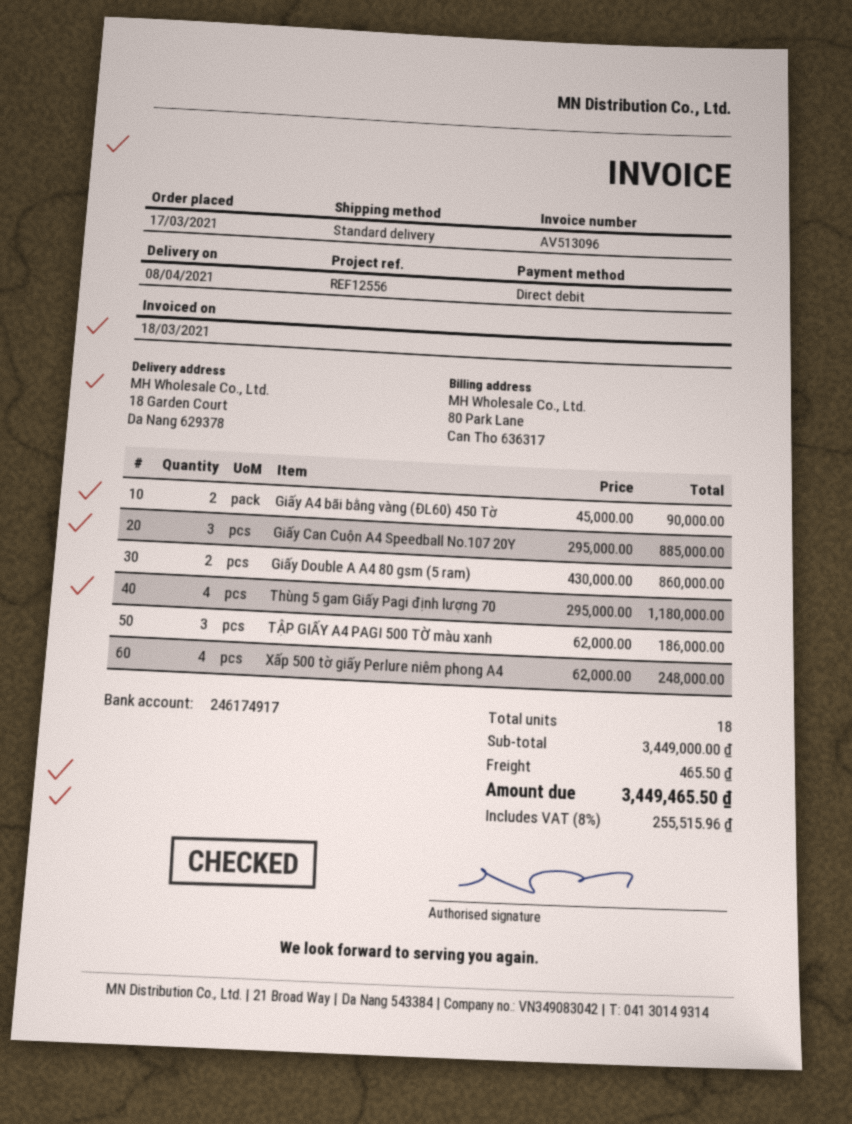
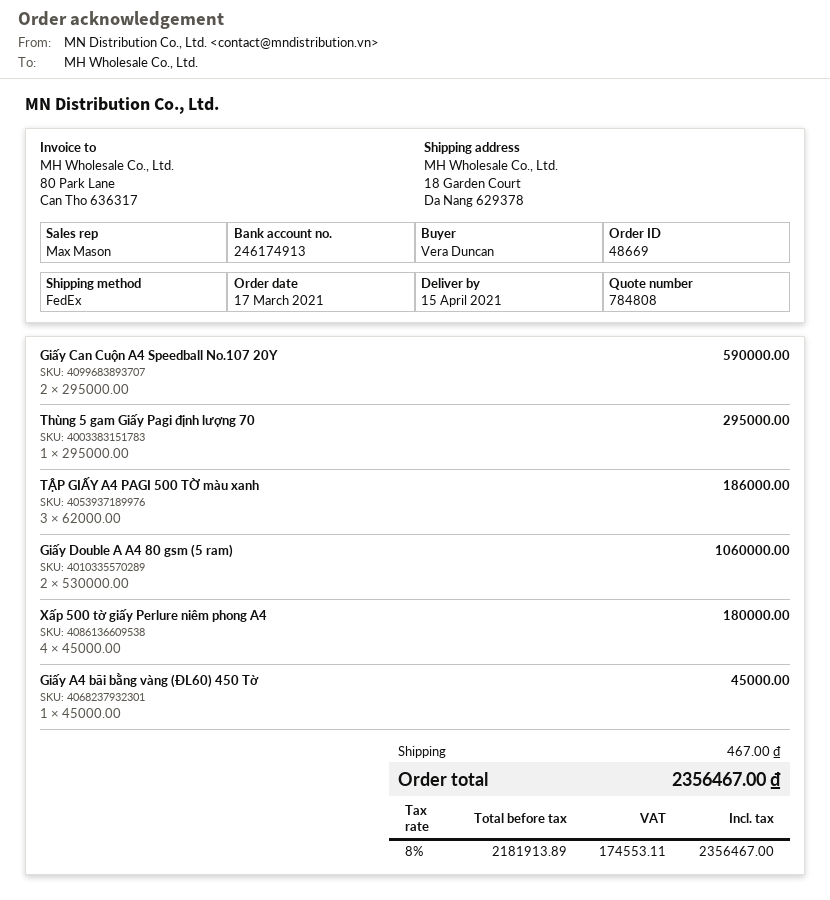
delivery date: 2021-04-08 -> 2021-04-15
bank account: 246174917 -> 246174913
shipping method: standard -> FedEx
Giấy A4 bãi bằng vàng (ĐL60) 450 Tờ: 2 x 45000.00 = 90000.00 -> 1 x 45000.00 = 45000.00
Giấy Can Cuộn A4 Speedball No.107 20Y: 3 x 295000.00 = 885000.00 -> 2 x 295000.00 = 590000.00
Giấy Double A A4 80 gsm (5 ram): 2 x 430000.00 = 860000.00 -> 2 x 530000.00 = 1060000.00
Thùng 5 gam Giấy Pagi định lượng 70: 4 x 295000.00 = 1180000.00 -> 1 x 295000.00 = 295000.00
Xấp 500 tờ giấy Perlure niêm phong A4: 4 x 62000.00 = 248000.00 -> 4 x 45000.00 = 180000.00
shipping: 465.50 -> 467.00
tax: 8% = 255515.96 -> 8% = 174553.11
total: 3449465.50 -> 2356467.00

